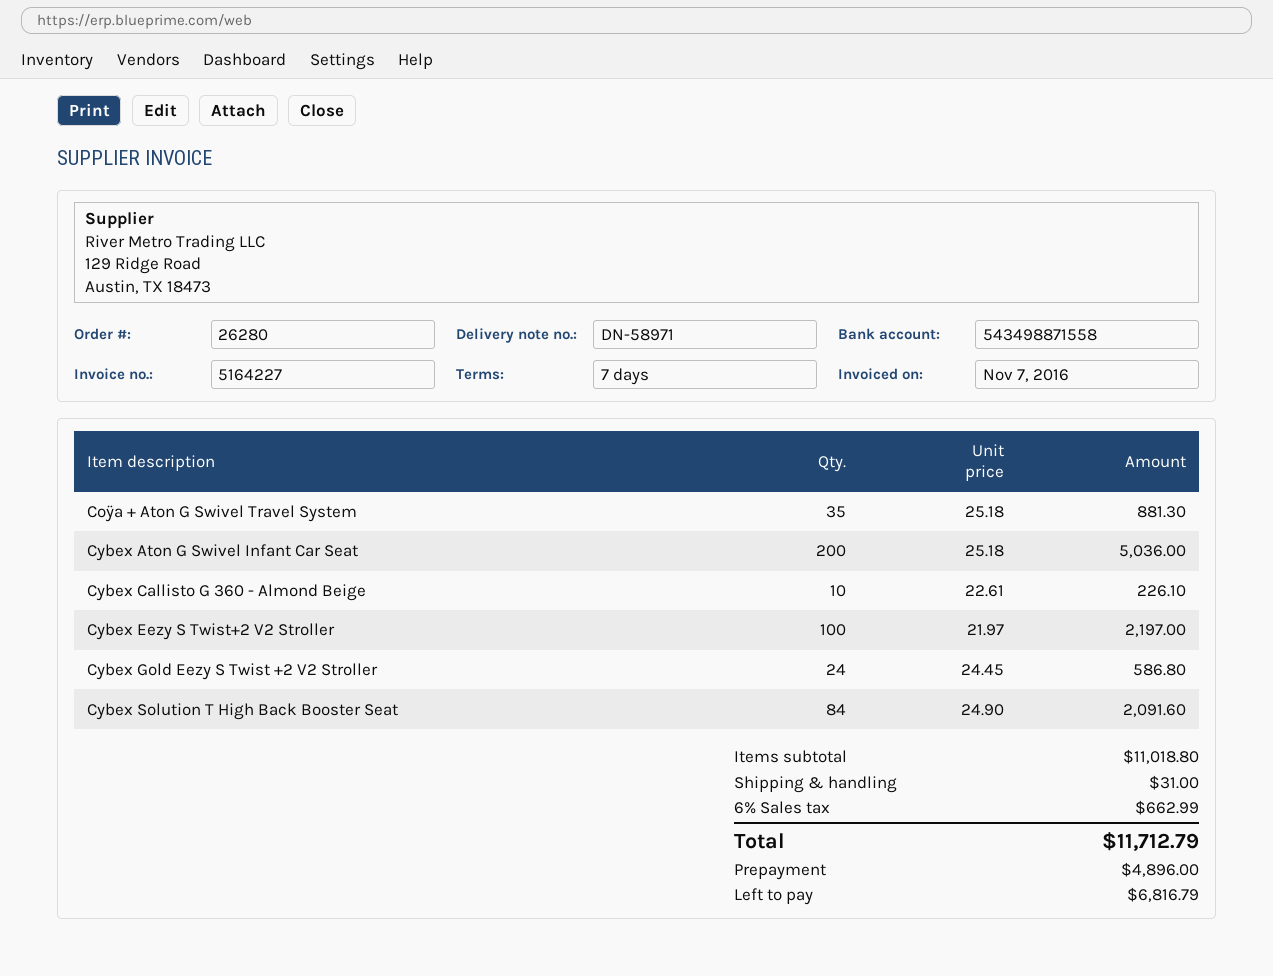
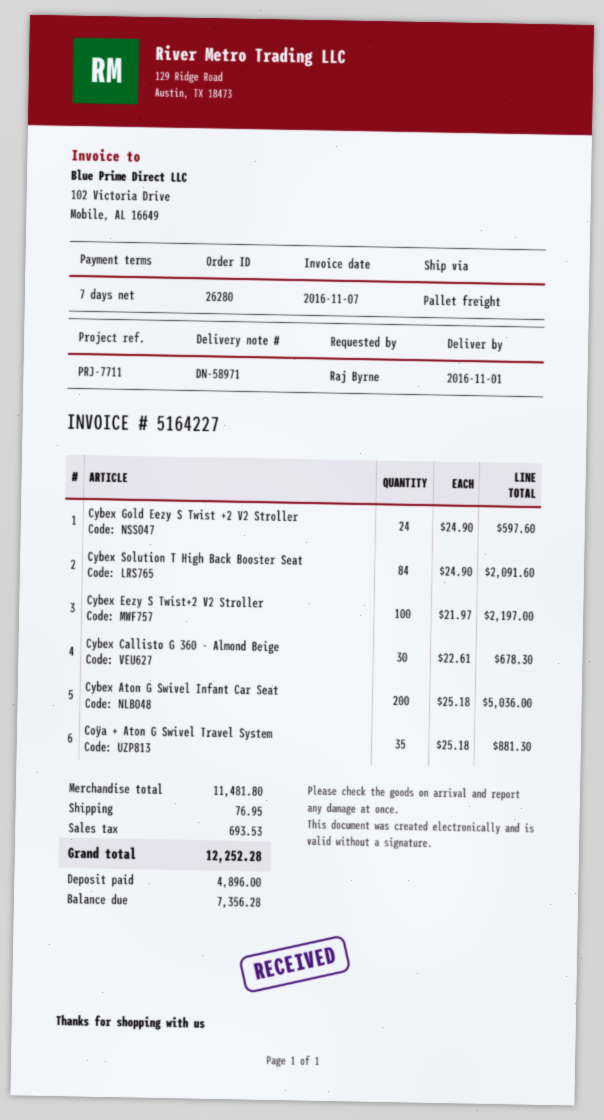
Cybex Callisto G 360 - Almond Beige: 10 x 22.61 = 226.10 -> 30 x 22.61 = 678.30
Cybex Gold Eezy S Twist +2 V2 Stroller: 24 x 24.45 = 586.80 -> 24 x 24.90 = 597.60
subtotal: 11018.80 -> 11481.80
shipping: 31.00 -> 76.95
tax: 662.99 -> 693.53
total: 11712.79 -> 12252.28
balance: 6816.79 -> 7356.28

